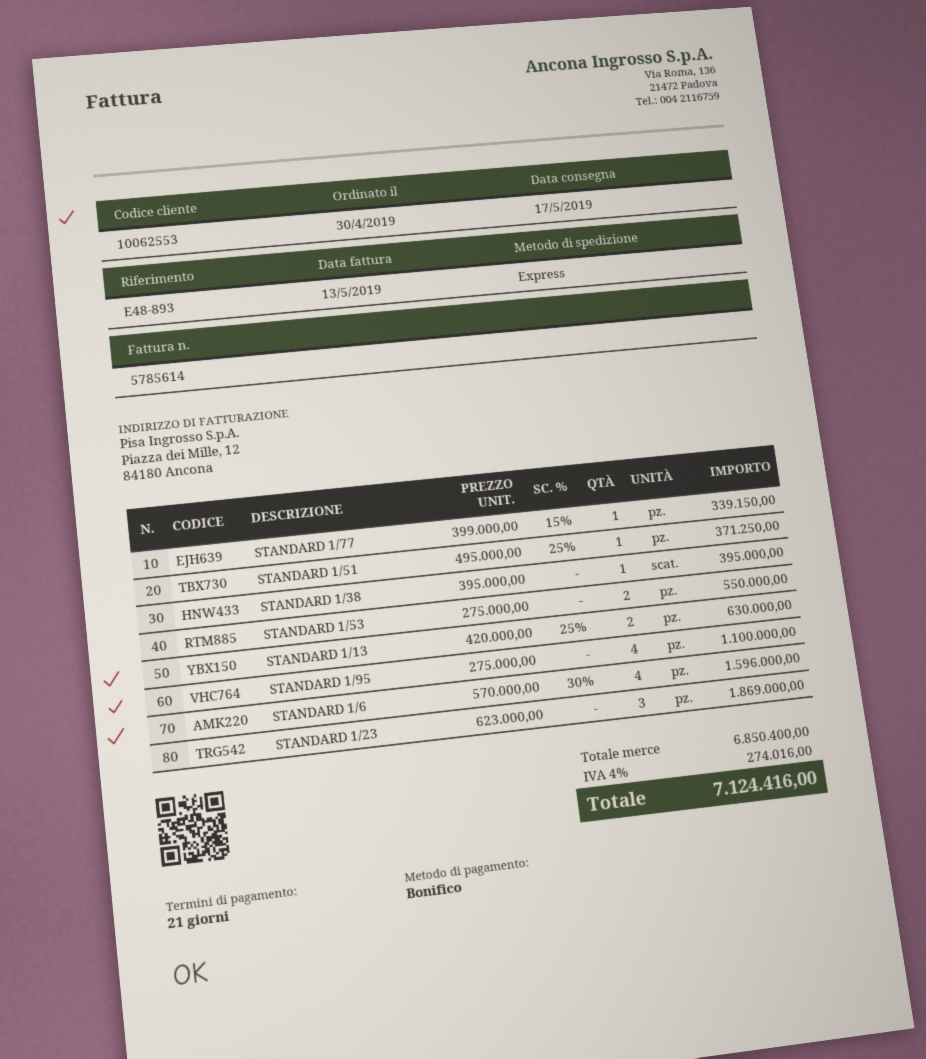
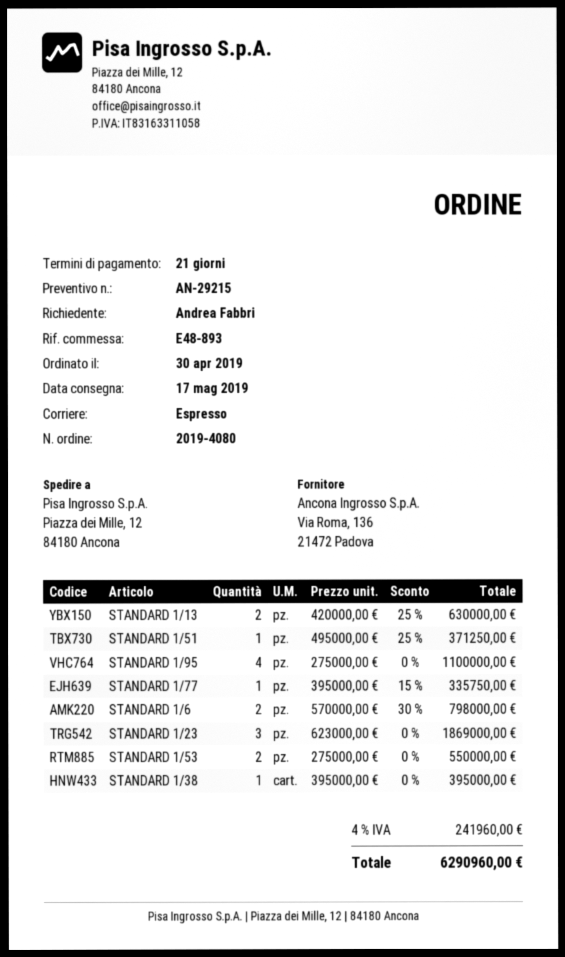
STANDARD 1/77: 1 x 399000.00 - 15% = 339150.00 -> 1 x 395000.00 - 15% = 335750.00
STANDARD 1/6: 4 x 570000.00 - 30% = 1596000.00 -> 2 x 570000.00 - 30% = 798000.00
tax: 4% = 274016.00 -> 4% = 241960.00
total: 7124416.00 -> 6290960.00

